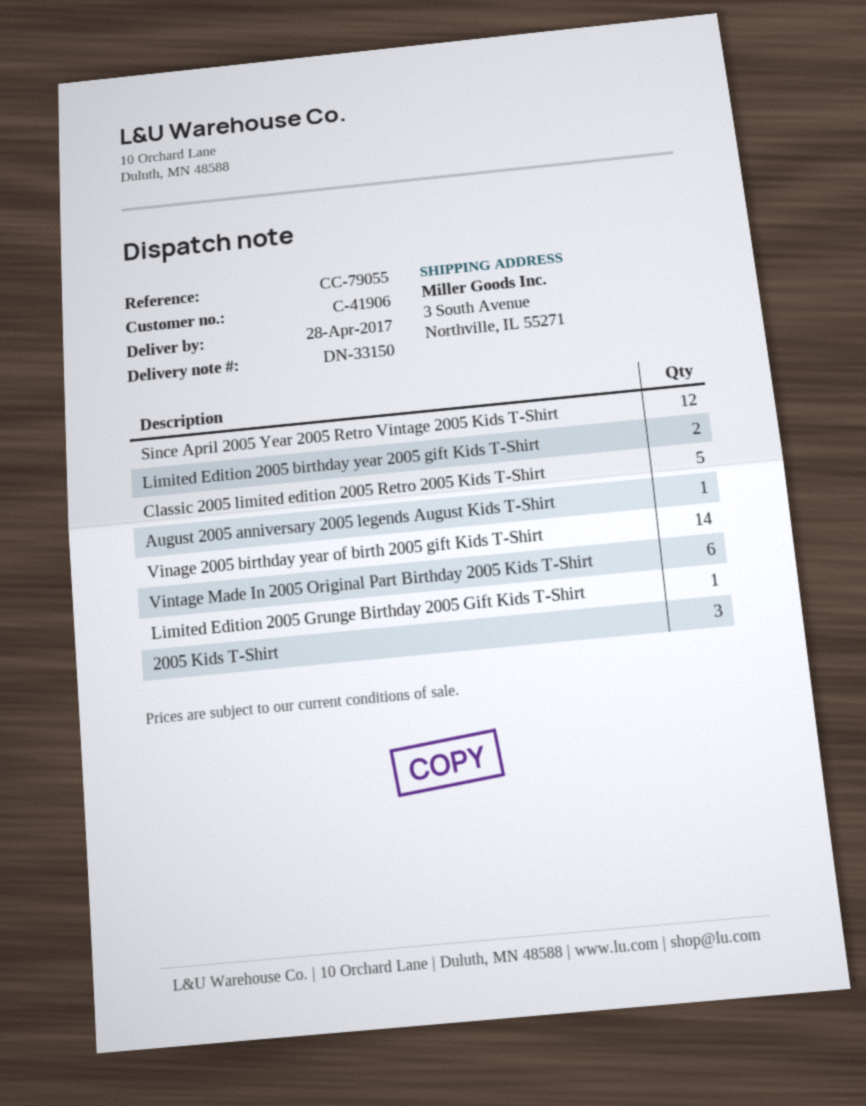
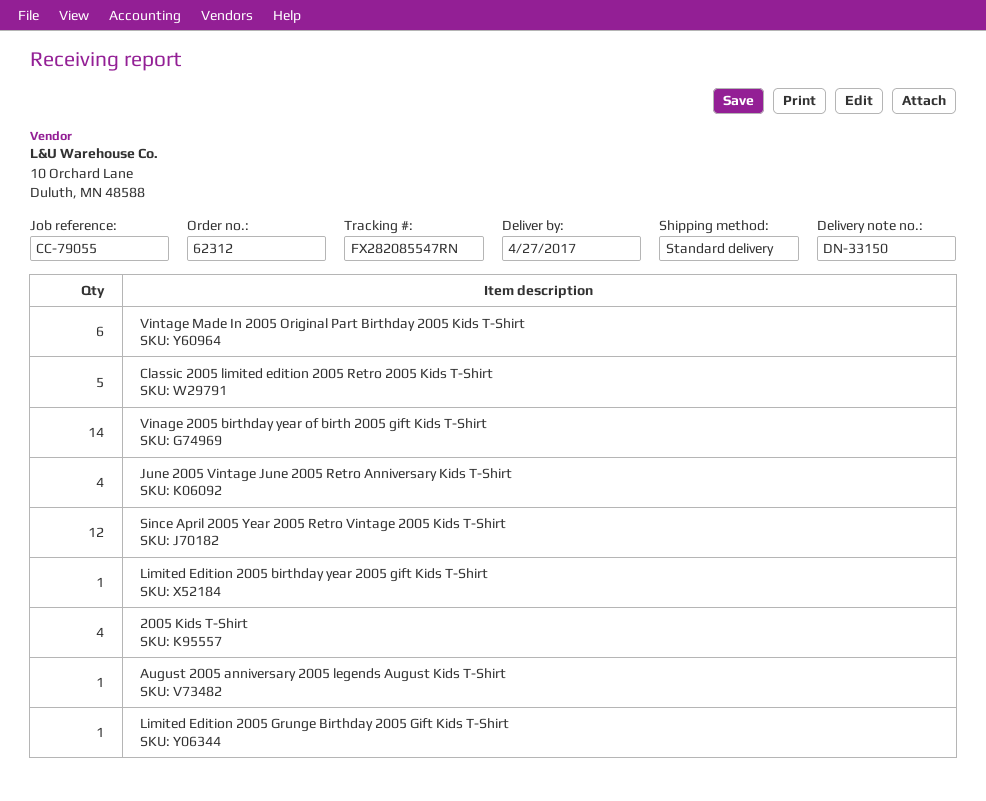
delivery date: 2017-04-28 -> 2017-04-27
Limited Edition 2005 birthday year 2005 gift Kids T-Shirt: 2 -> 1
2005 Kids T-Shirt: 3 -> 4
June 2005 Vintage June 2005 Retro Anniversary Kids T-Shirt: none -> 4

